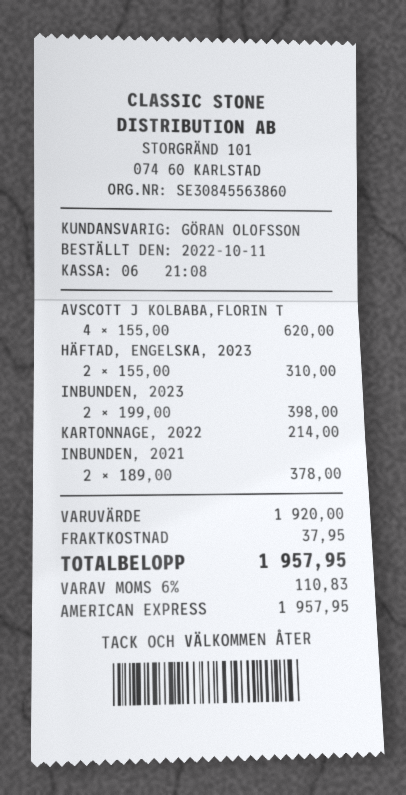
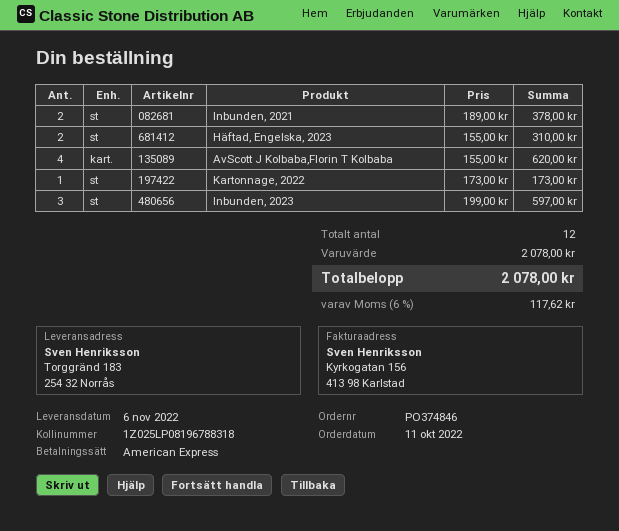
INBUNDEN, 2023: 2 x 199.00 = 398.00 -> 3 x 199.00 = 597.00
KARTONNAGE, 2022: 1 x 214.00 = 214.00 -> 1 x 173.00 = 173.00
subtotal: 1920.00 -> 2078.00
shipping: 37.95 -> none
tax: 6% = 110.83 -> 6% = 117.62
total: 1957.95 -> 2078.00

